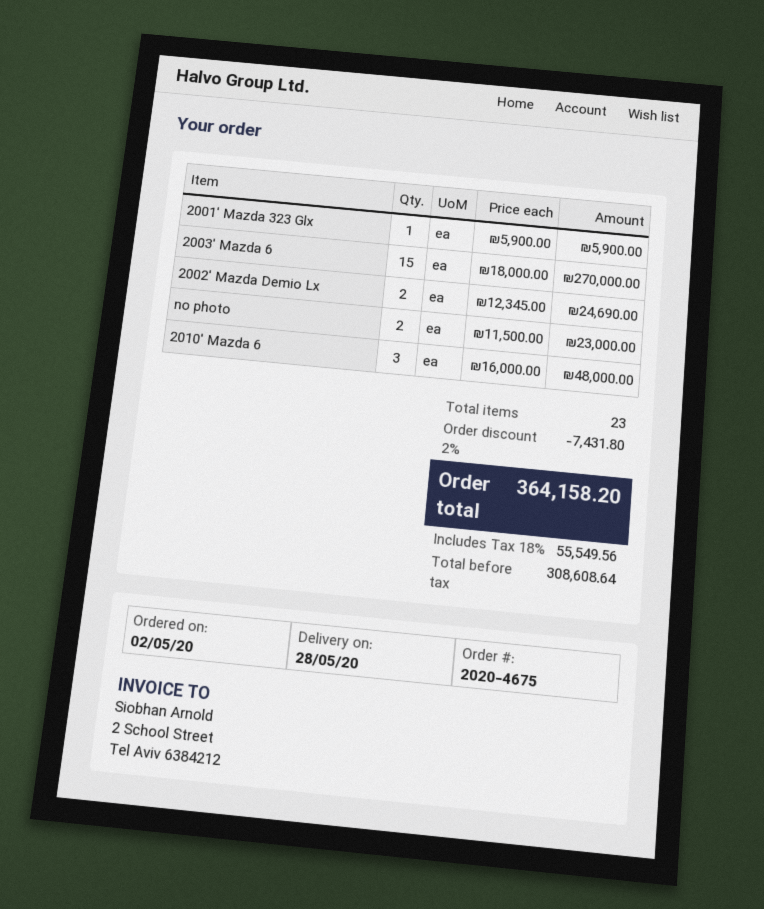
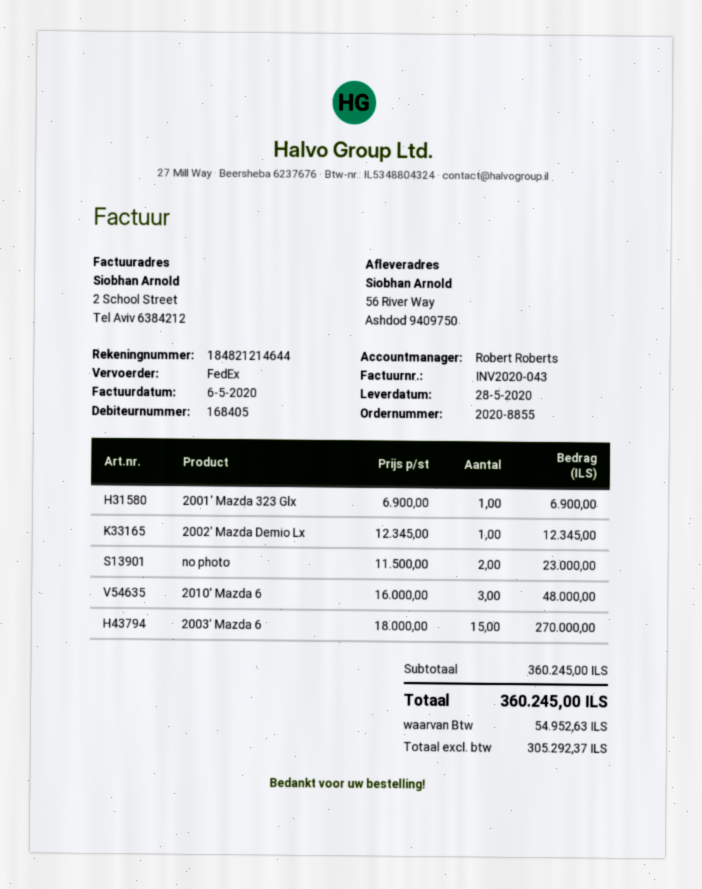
order number: 2020-4675 -> 2020-8855
2001' Mazda 323 Glx: 1 x 5900.00 = 5900.00 -> 1 x 6900.00 = 6900.00
2002' Mazda Demio Lx: 2 x 12345.00 = 24690.00 -> 1 x 12345.00 = 12345.00
discount: 2% = 7431.80 -> none
net: 308608.64 -> 305292.37
tax: 55549.56 -> 54952.63
total: 364158.20 -> 360245.00

